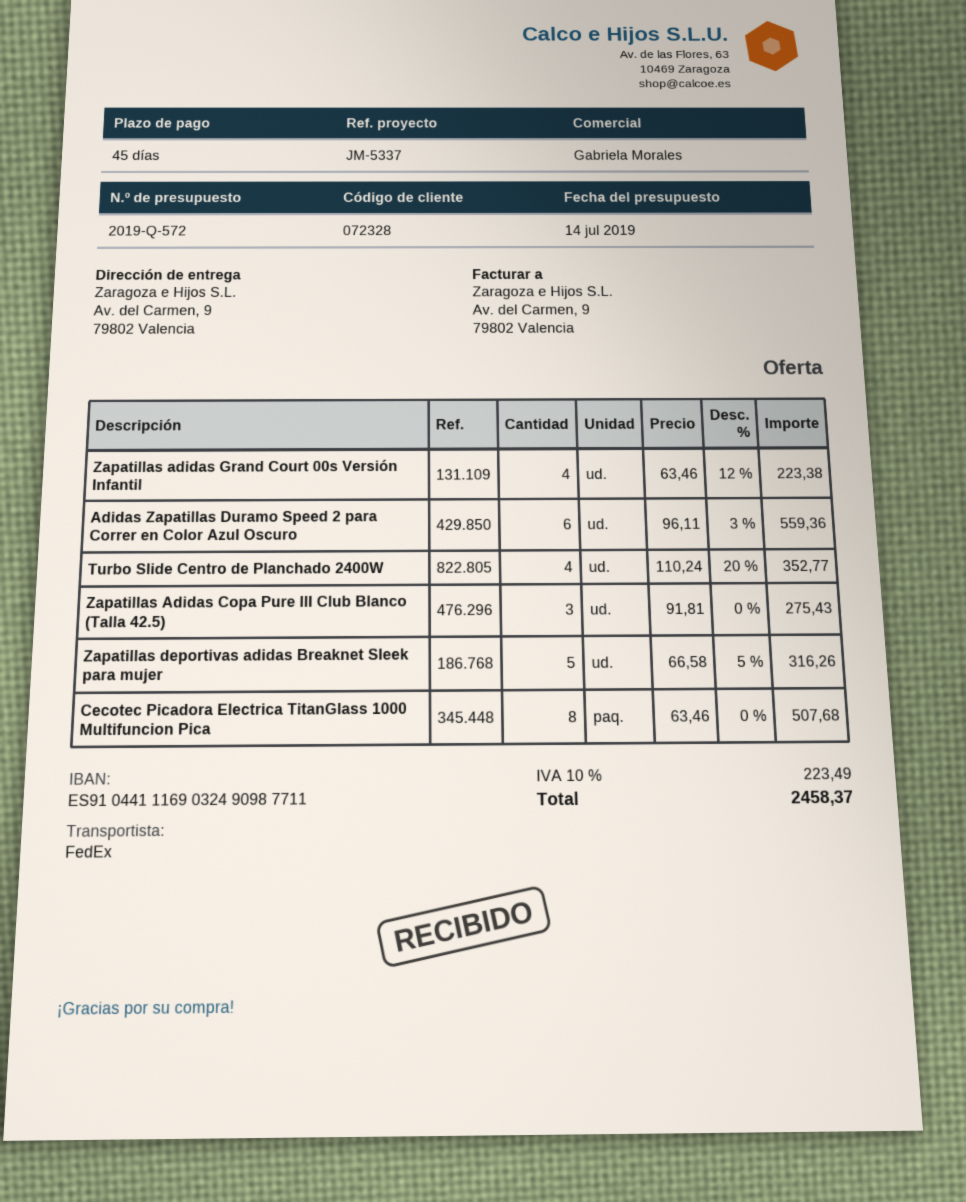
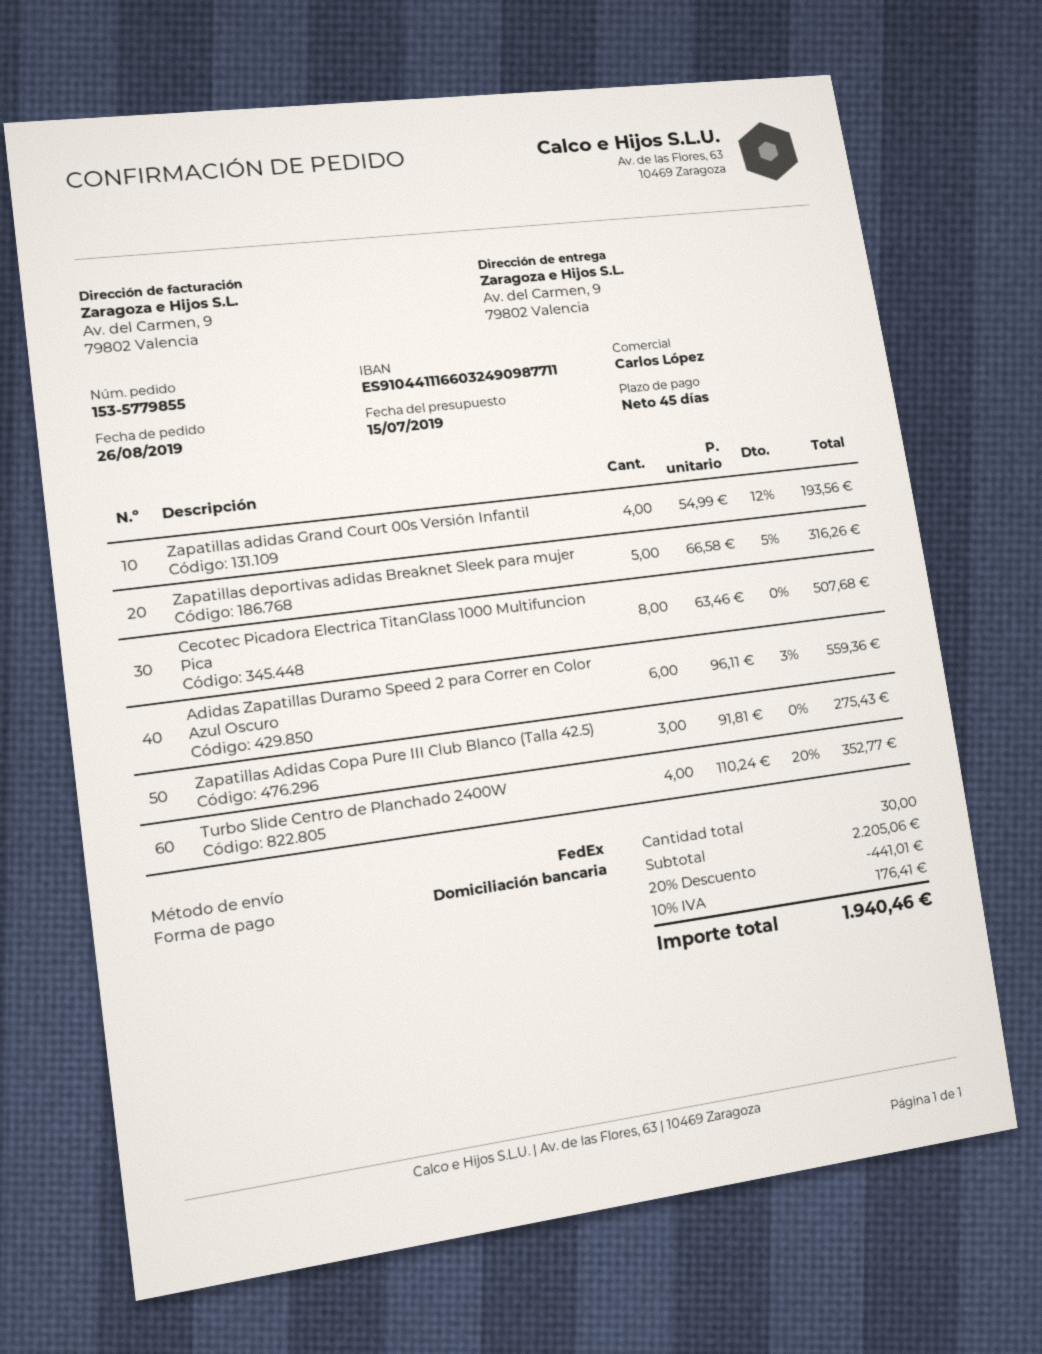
quote date: 2019-07-14 -> 2019-07-15
sales rep: Gabriela Morales -> Carlos López
bank account: ES9104411169032490987711 -> ES9104411166032490987711
Zapatillas adidas Grand Court 00s Versión Infantil: 4 x 63.46 - 12% = 223.38 -> 4 x 54.99 - 12% = 193.56
discount: none -> 20% = 441.01
tax: 10% = 223.49 -> 10% = 176.41
total: 2458.37 -> 1940.46

